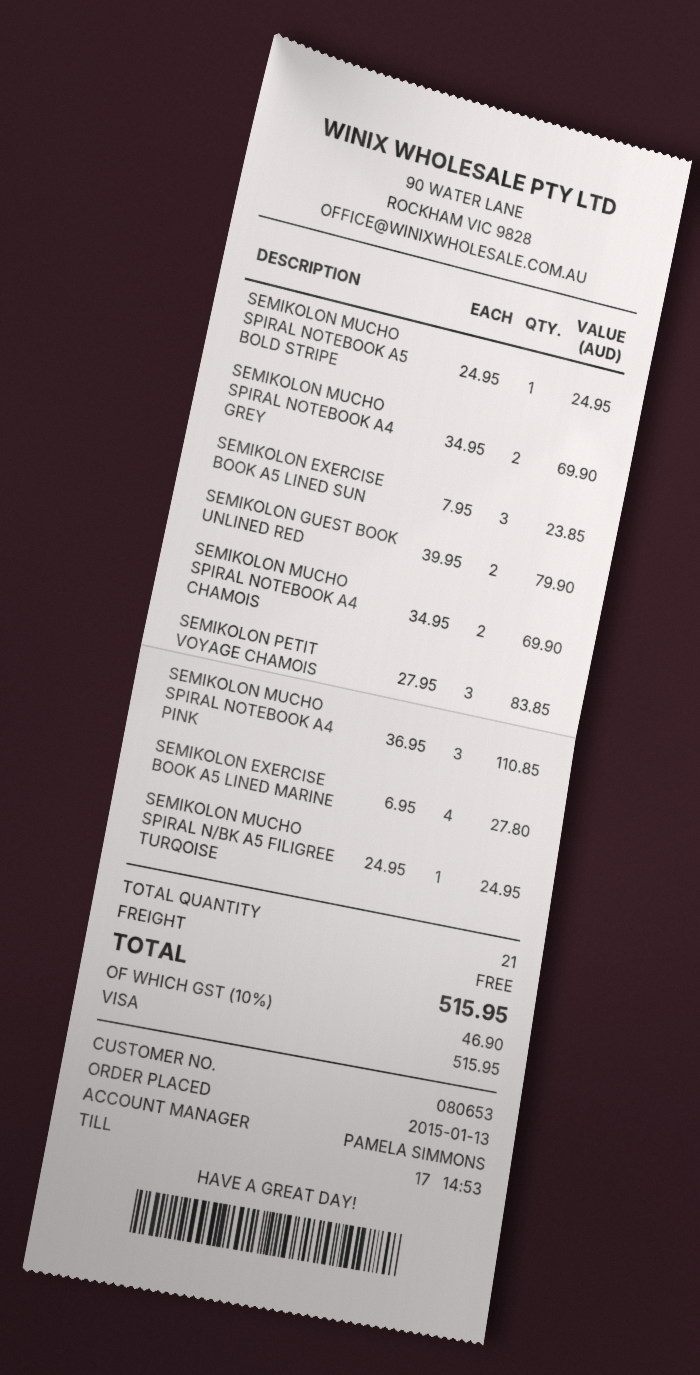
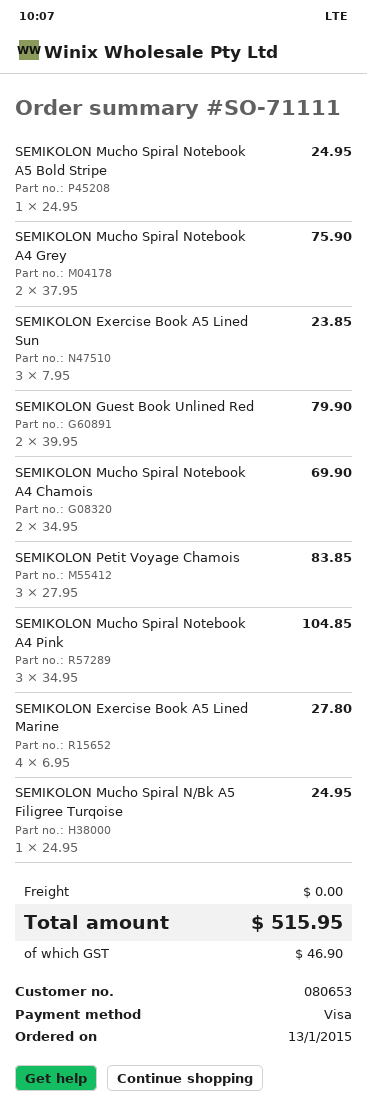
SEMIKOLON MUCHO SPIRAL NOTEBOOK A4 GREY: 2 x 34.95 = 69.90 -> 2 x 37.95 = 75.90
SEMIKOLON MUCHO SPIRAL NOTEBOOK A4 PINK: 3 x 36.95 = 110.85 -> 3 x 34.95 = 104.85

